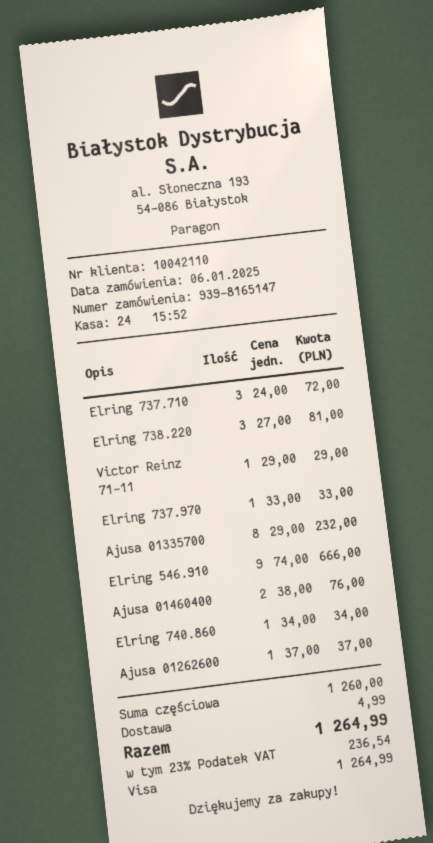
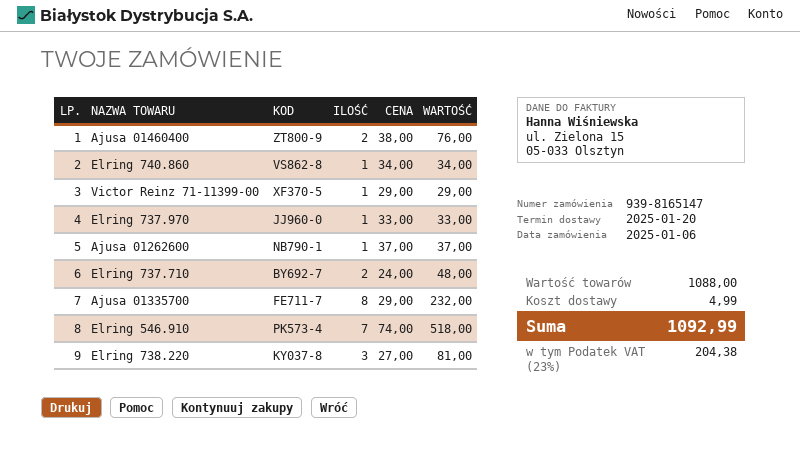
Elring 737.710: 3 x 24.00 = 72.00 -> 2 x 24.00 = 48.00
Elring 546.910: 9 x 74.00 = 666.00 -> 7 x 74.00 = 518.00
subtotal: 1260.00 -> 1088.00
tax: 23% = 236.54 -> 23% = 204.38
total: 1264.99 -> 1092.99

